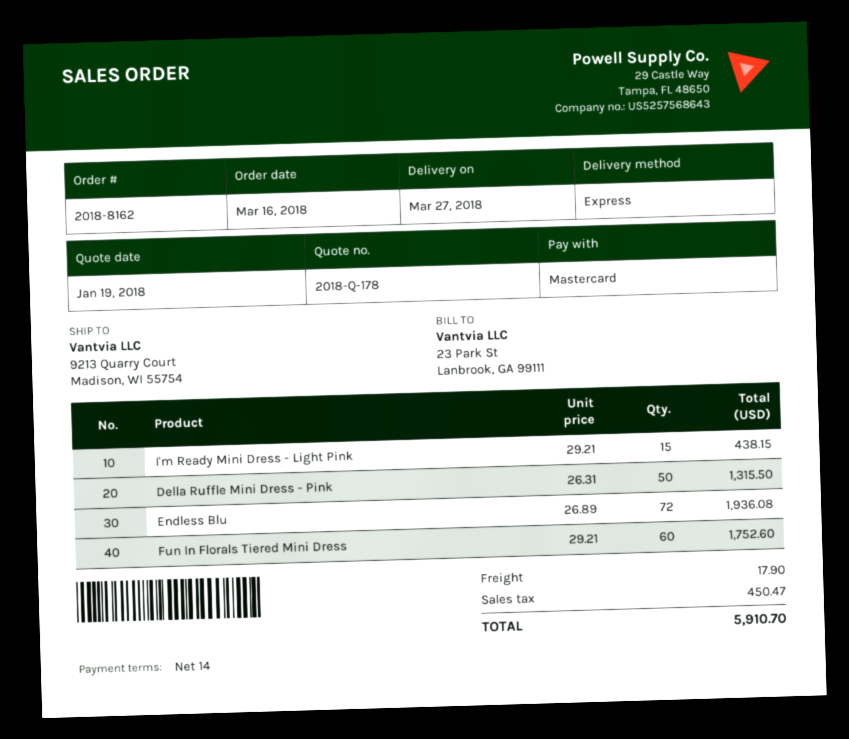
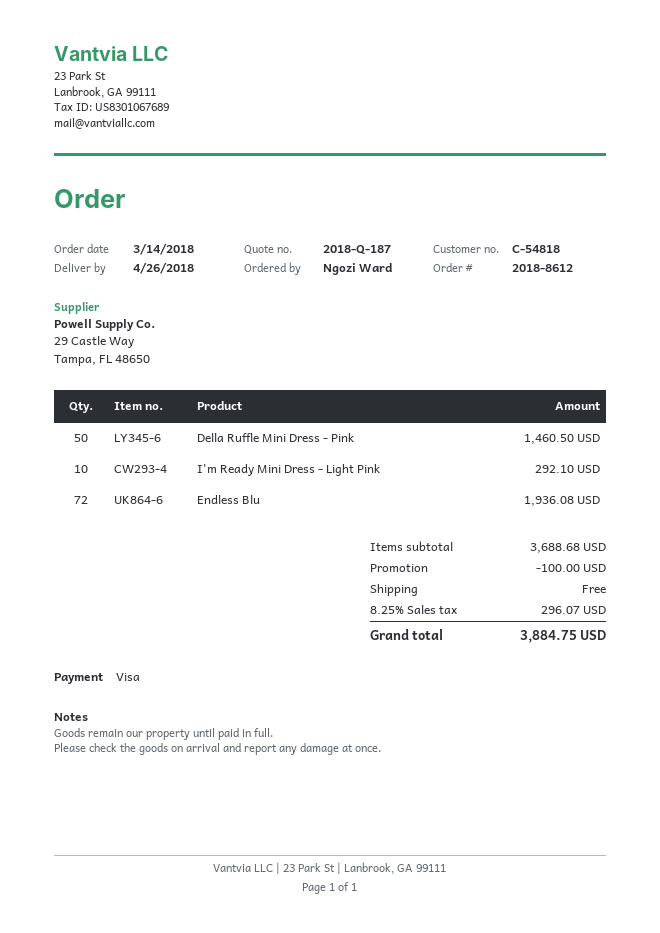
quote number: 2018-Q-178 -> 2018-Q-187
order number: 2018-8162 -> 2018-8612
order date: 2018-03-16 -> 2018-03-14
delivery date: 2018-03-27 -> 2018-04-26
payment method: Mastercard -> Visa
I'm Ready Mini Dress - Light Pink: 15 for 438.15 -> 10 for 292.10
Della Ruffle Mini Dress - Pink: 50 for 1315.50 -> 50 for 1460.50
Fun In Florals Tiered Mini Dress: 60 for 1752.60 -> none
discount: none -> 100.00
shipping: 17.90 -> 0.00
tax: 450.47 -> 296.07
total: 5910.70 -> 3884.75

